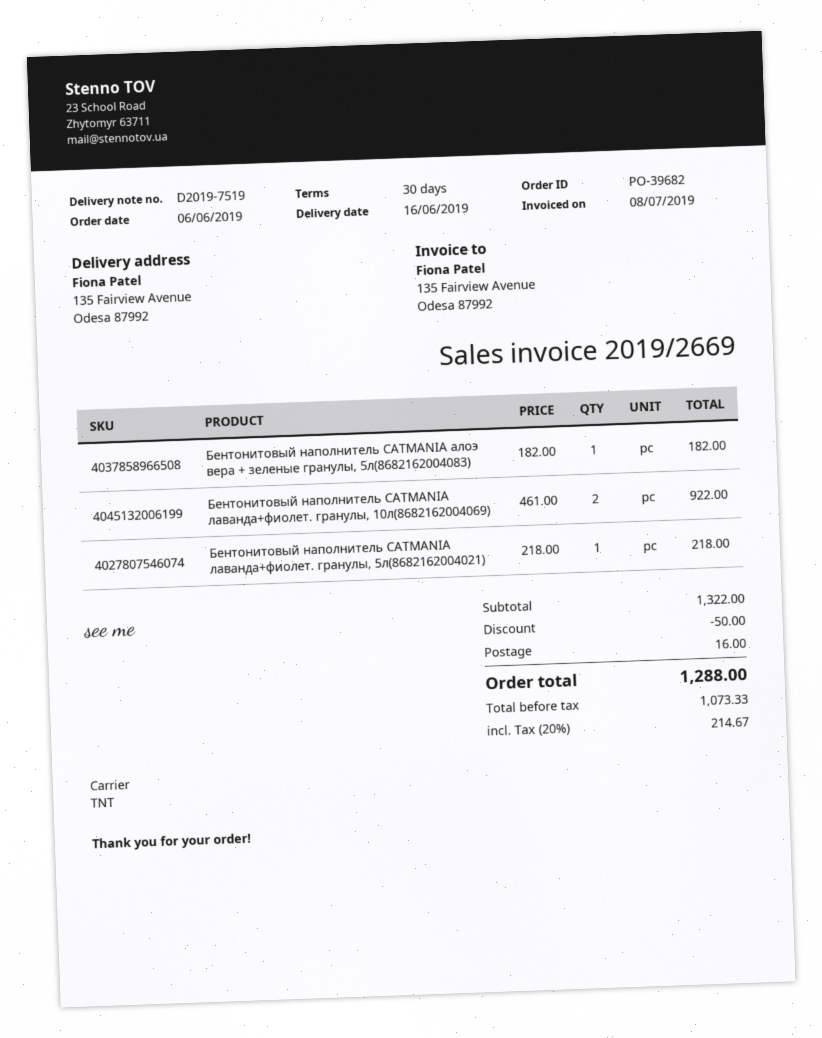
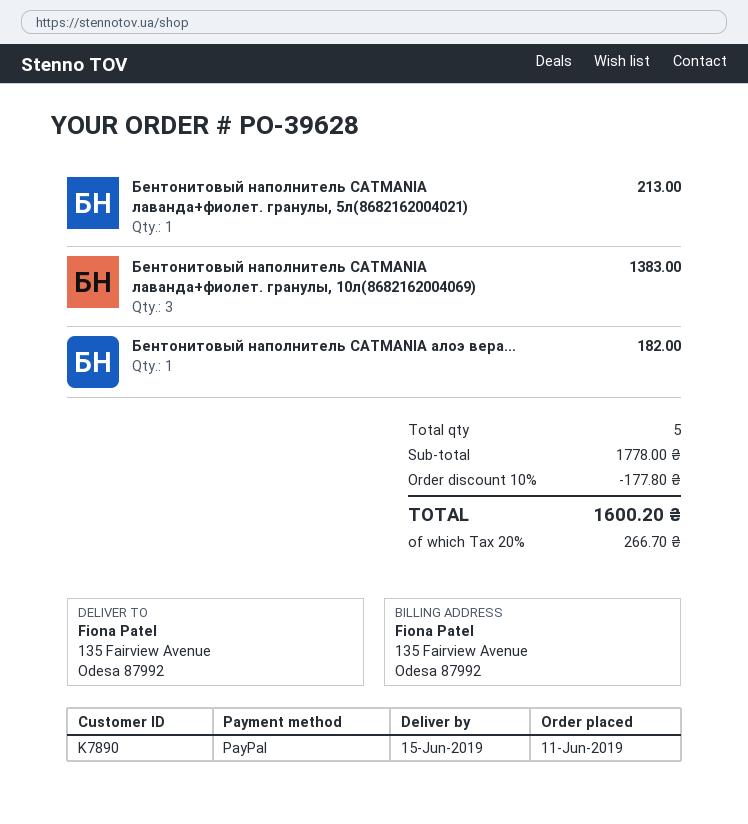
order number: PO-39682 -> PO-39628
order date: 2019-06-06 -> 2019-06-11
delivery date: 2019-06-16 -> 2019-06-15
Бентонитовый наполнитель CATMANIA лаванда+фиолет. гранулы, 10л(8682162004069): 2 for 922.00 -> 3 for 1383.00
Бентонитовый наполнитель CATMANIA лаванда+фиолет. гранулы, 5л(8682162004021): 1 for 218.00 -> 1 for 213.00
subtotal: 1322.00 -> 1778.00
discount: 50.00 -> 177.80
shipping: 16.00 -> none
tax: 20% = 214.67 -> 20% = 266.70
total: 1288.00 -> 1600.20

